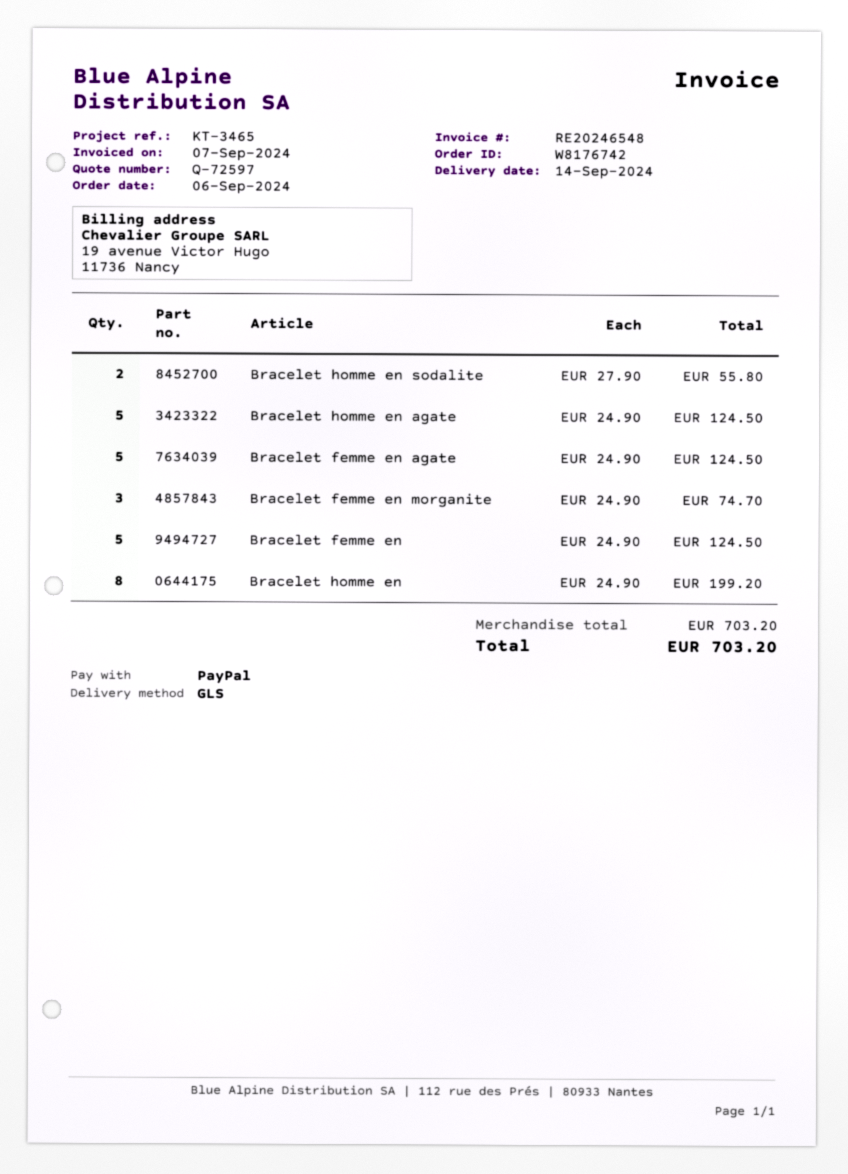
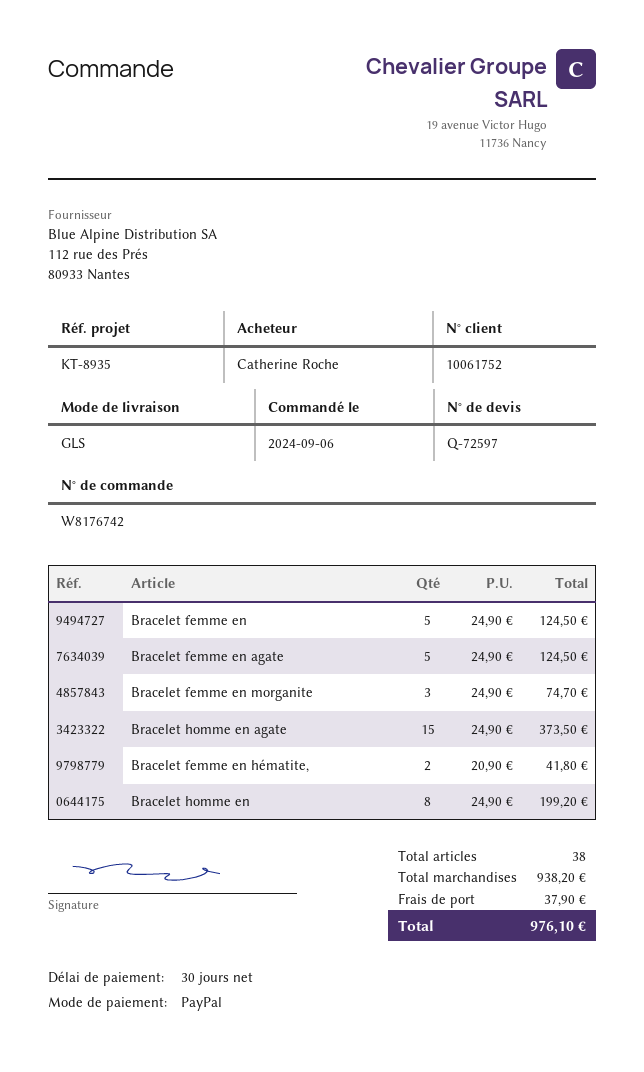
reference: KT-3465 -> KT-8935
Bracelet homme en sodalite: 2 x 27.90 = 55.80 -> none
Bracelet homme en agate: 5 x 24.90 = 124.50 -> 15 x 24.90 = 373.50
Bracelet femme en hématite,: none -> 2 x 20.90 = 41.80
subtotal: 703.20 -> 938.20
shipping: none -> 37.90
total: 703.20 -> 976.10

